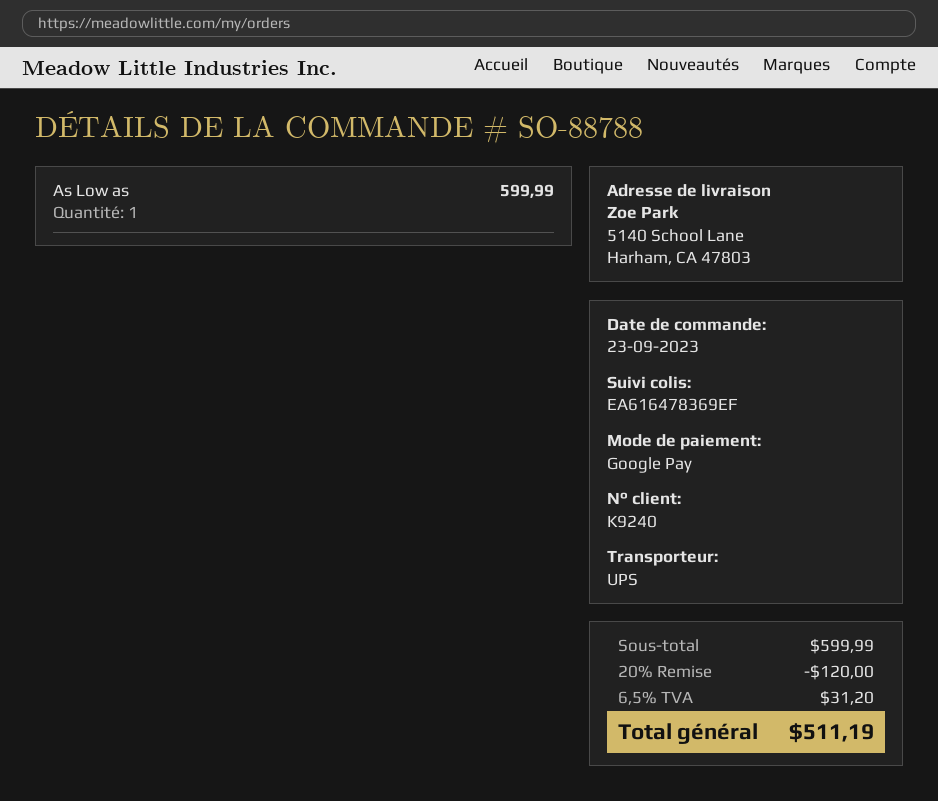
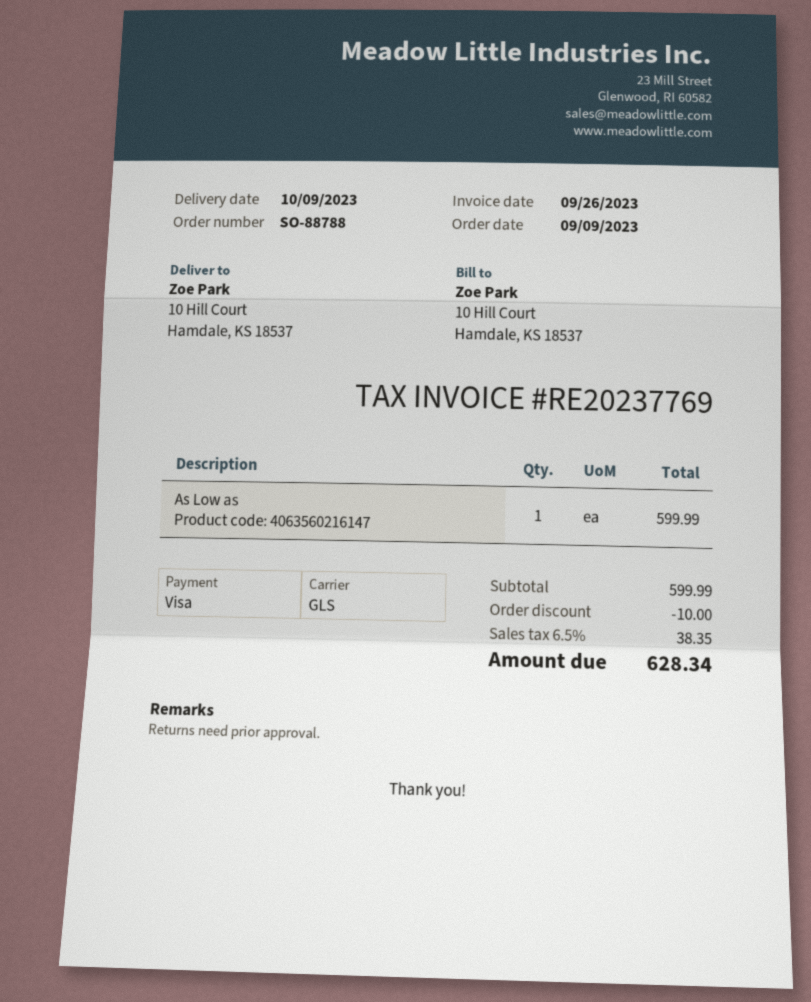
order date: 2023-09-23 -> 2023-09-09
payment method: Google Pay -> Visa
shipping method: UPS -> GLS
ship to: 5140 School Lane, Harham, CA 47803 -> 10 Hill Court, Hamdale, KS 18537
discount: 120.00 -> 10.00
tax: 6.5% = 31.20 -> 6.5% = 38.35
total: 511.19 -> 628.34

